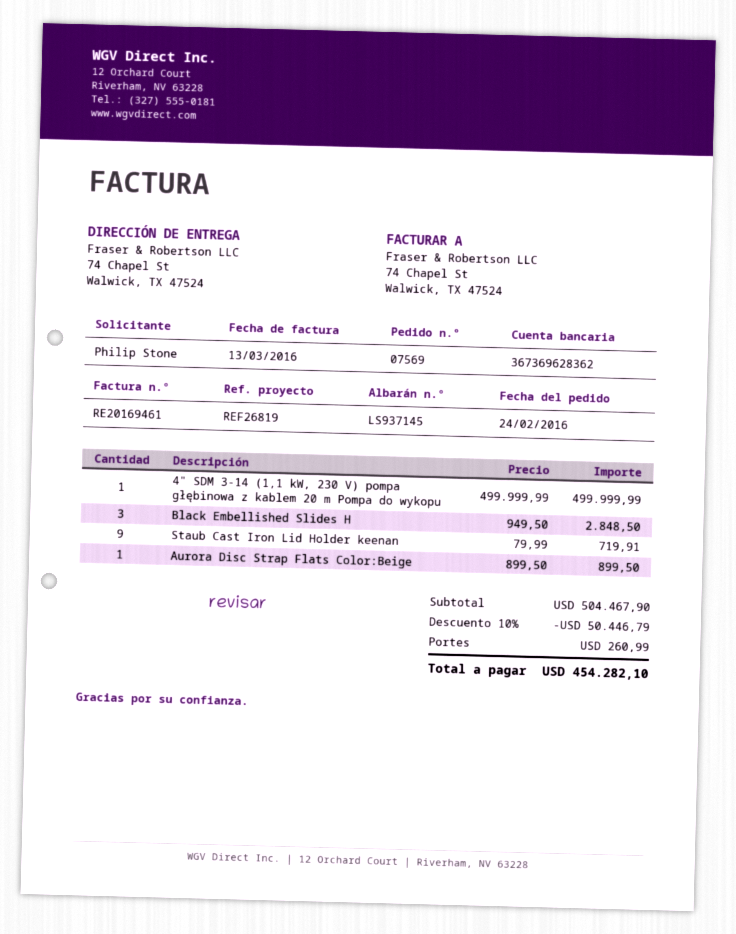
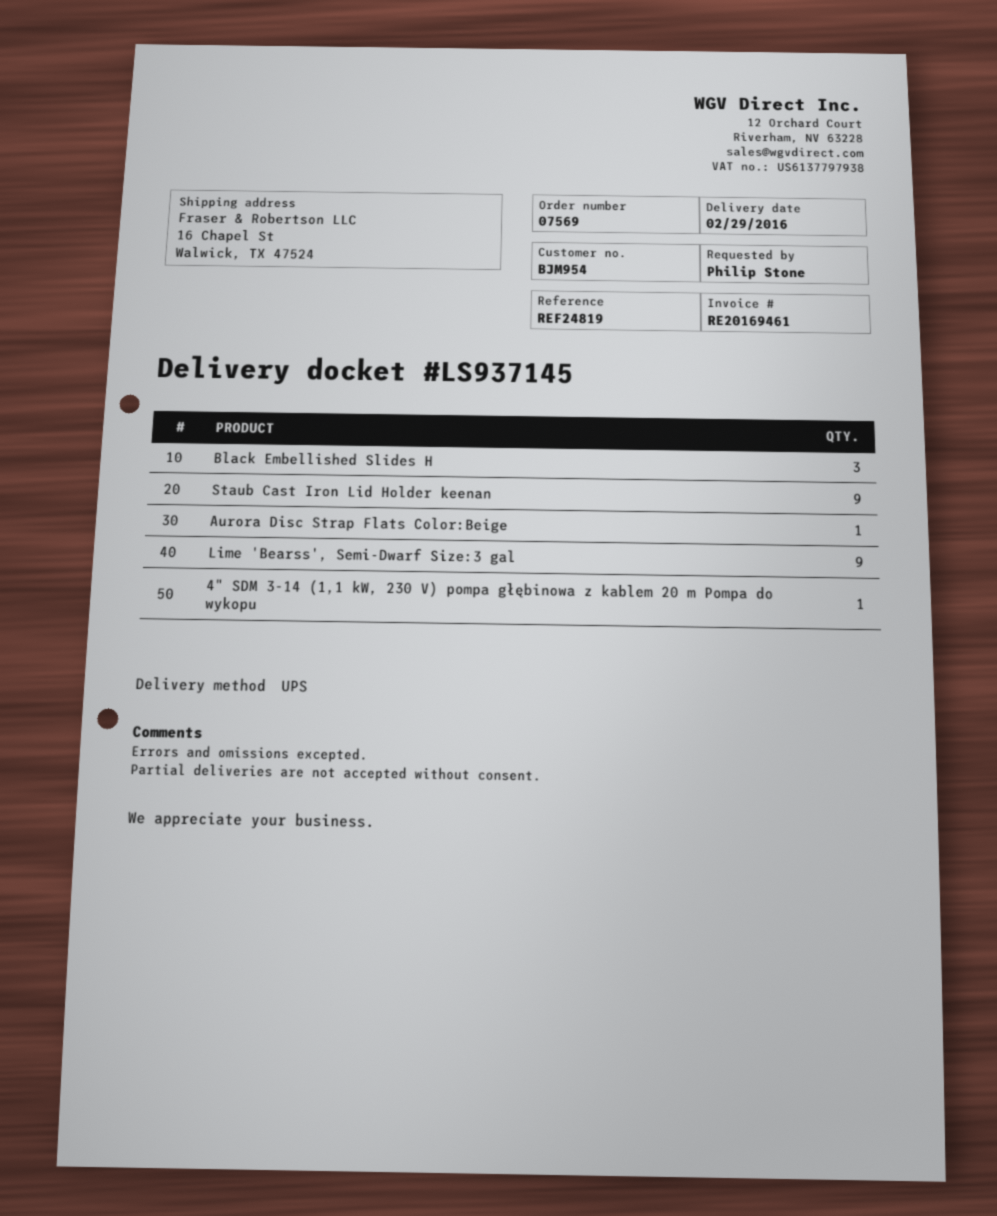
reference: REF26819 -> REF24819
ship to: 74 Chapel St, Walwick, TX 47524 -> 16 Chapel St, Walwick, TX 47524
Lime 'Bearss', Semi-Dwarf Size:3 gal: none -> 9

